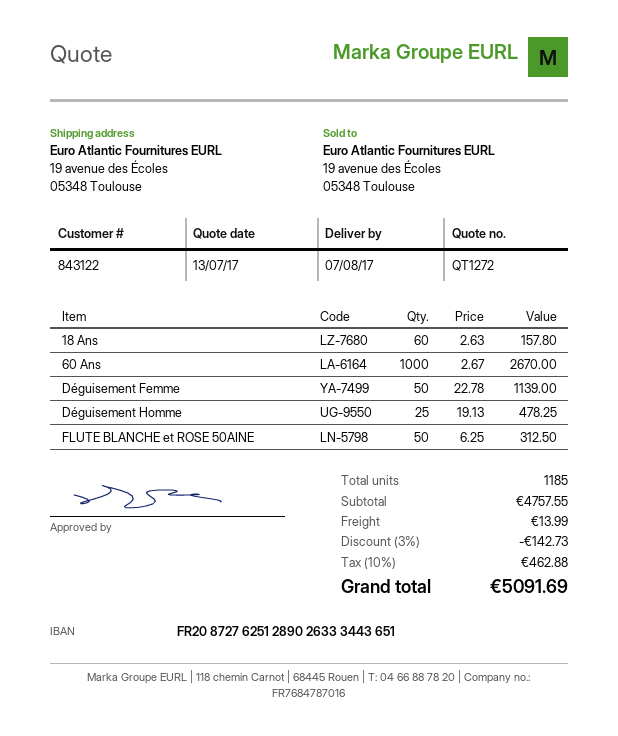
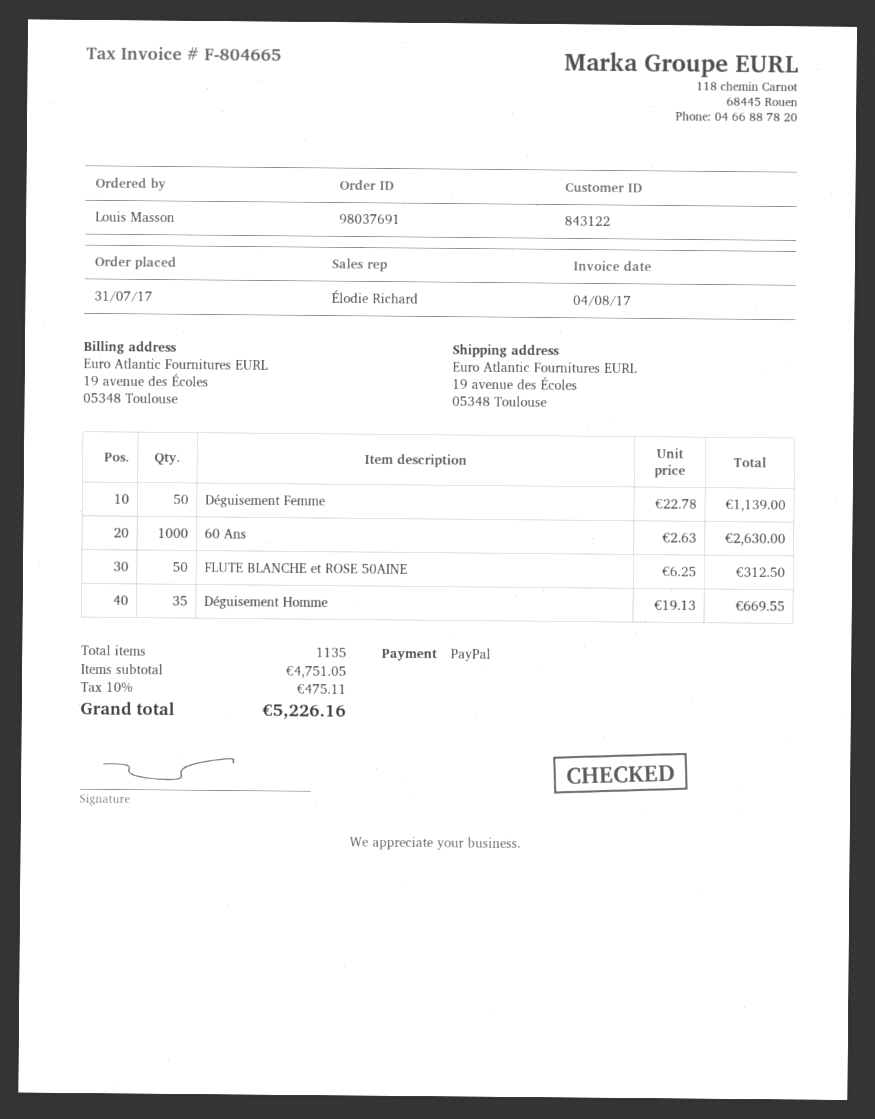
18 Ans: 60 x 2.63 = 157.80 -> none
60 Ans: 1000 x 2.67 = 2670.00 -> 1000 x 2.63 = 2630.00
Déguisement Homme: 25 x 19.13 = 478.25 -> 35 x 19.13 = 669.55
total quantity: 1185 -> 1135
subtotal: 4757.55 -> 4751.05
discount: 3% = 142.73 -> none
shipping: 13.99 -> none
tax: 10% = 462.88 -> 10% = 475.11
total: 5091.69 -> 5226.16

